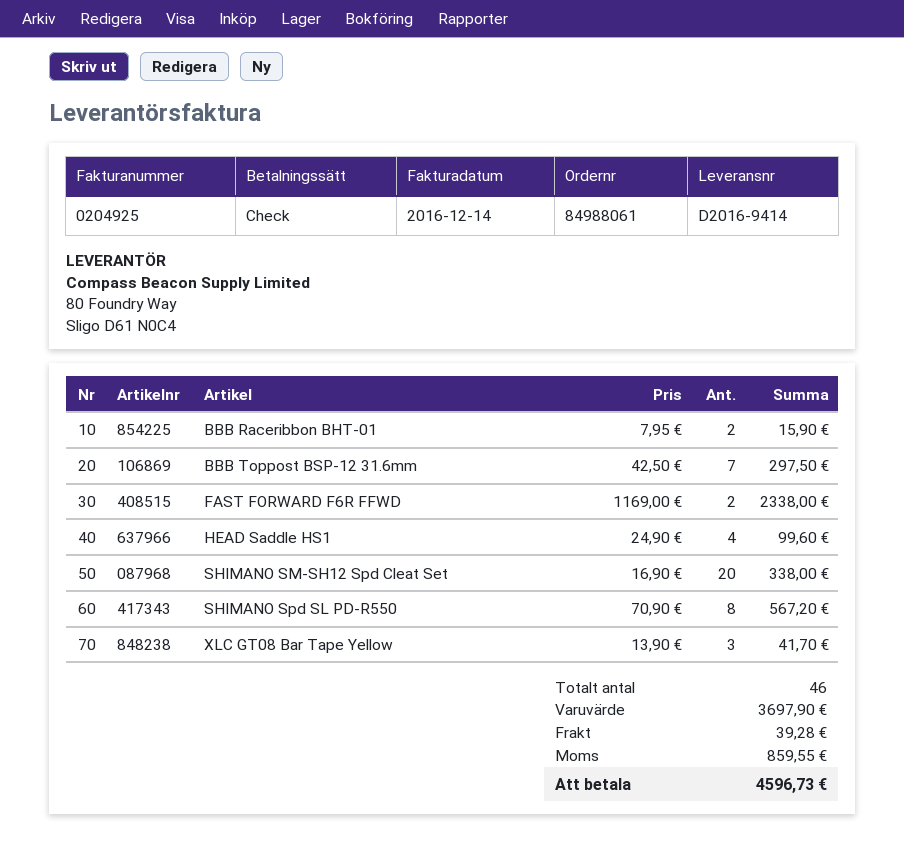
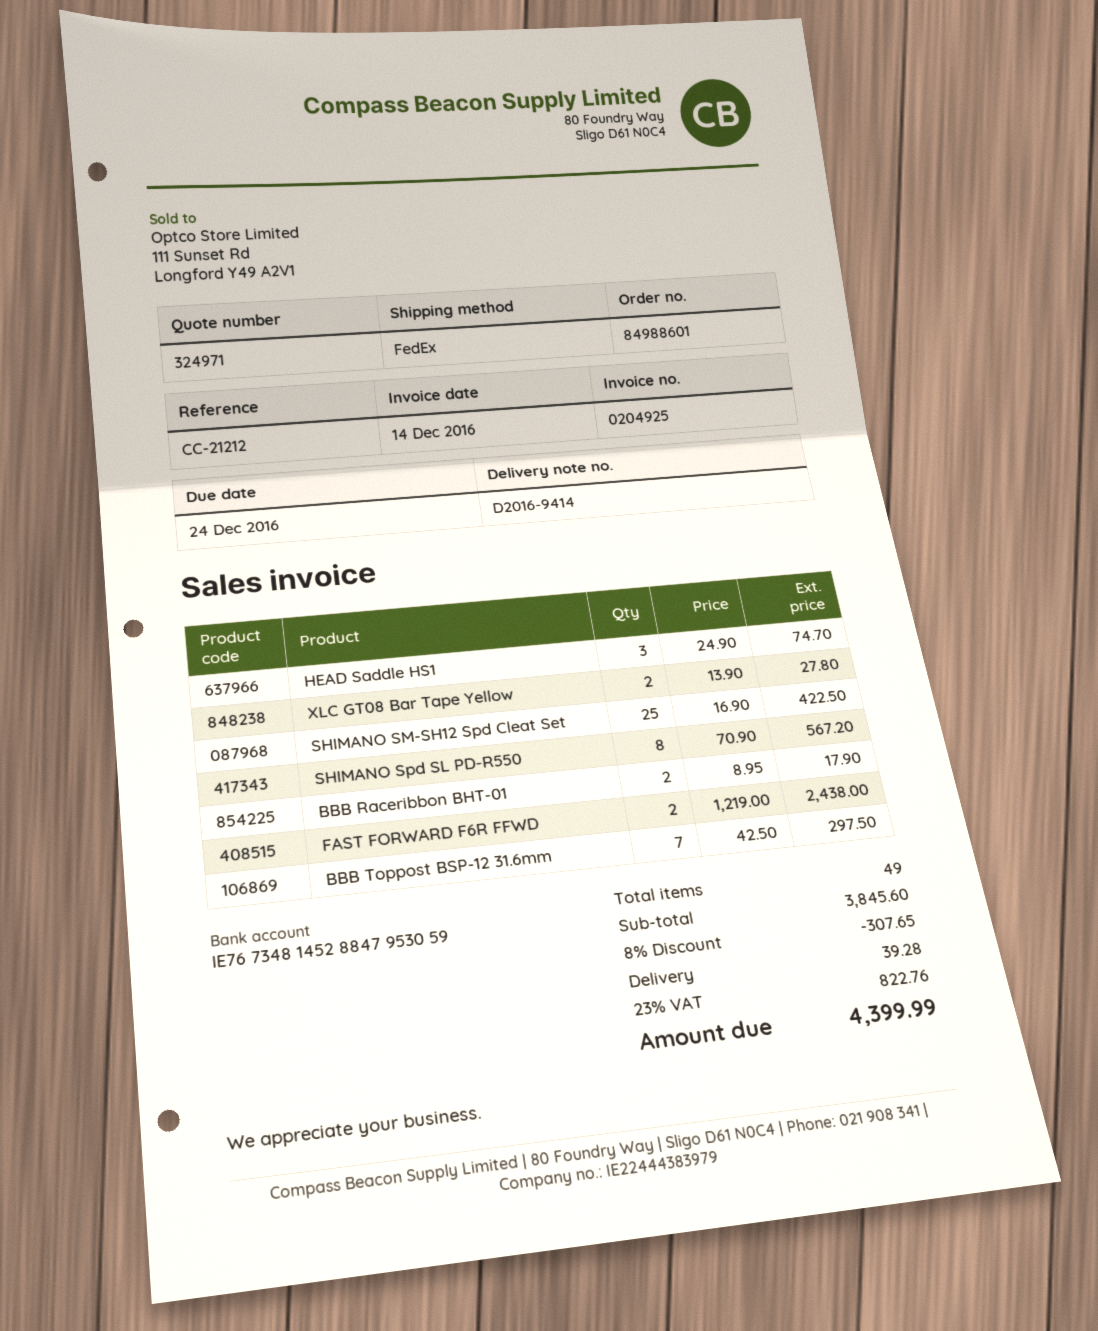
order number: 84988061 -> 84988601
BBB Raceribbon BHT-01: 2 x 7.95 = 15.90 -> 2 x 8.95 = 17.90
FAST FORWARD F6R FFWD: 2 x 1169.00 = 2338.00 -> 2 x 1219.00 = 2438.00
HEAD Saddle HS1: 4 x 24.90 = 99.60 -> 3 x 24.90 = 74.70
SHIMANO SM-SH12 Spd Cleat Set: 20 x 16.90 = 338.00 -> 25 x 16.90 = 422.50
XLC GT08 Bar Tape Yellow: 3 x 13.90 = 41.70 -> 2 x 13.90 = 27.80
total quantity: 46 -> 49
subtotal: 3697.90 -> 3845.60
discount: none -> 8% = 307.65
tax: 859.55 -> 822.76
total: 4596.73 -> 4399.99

